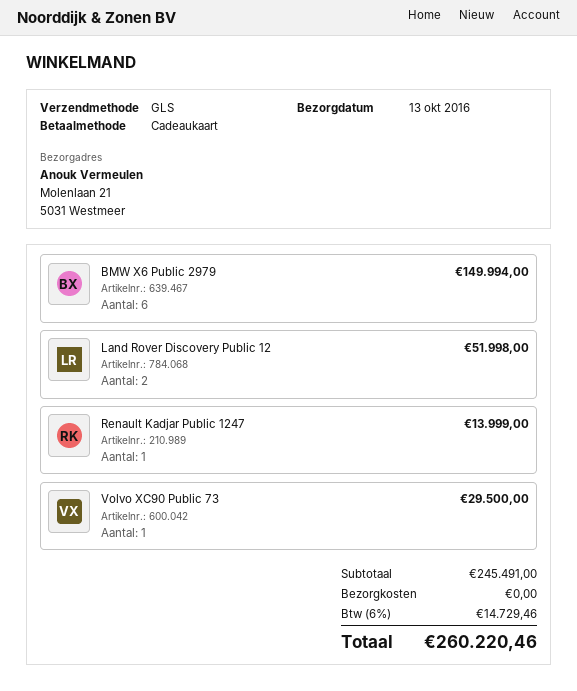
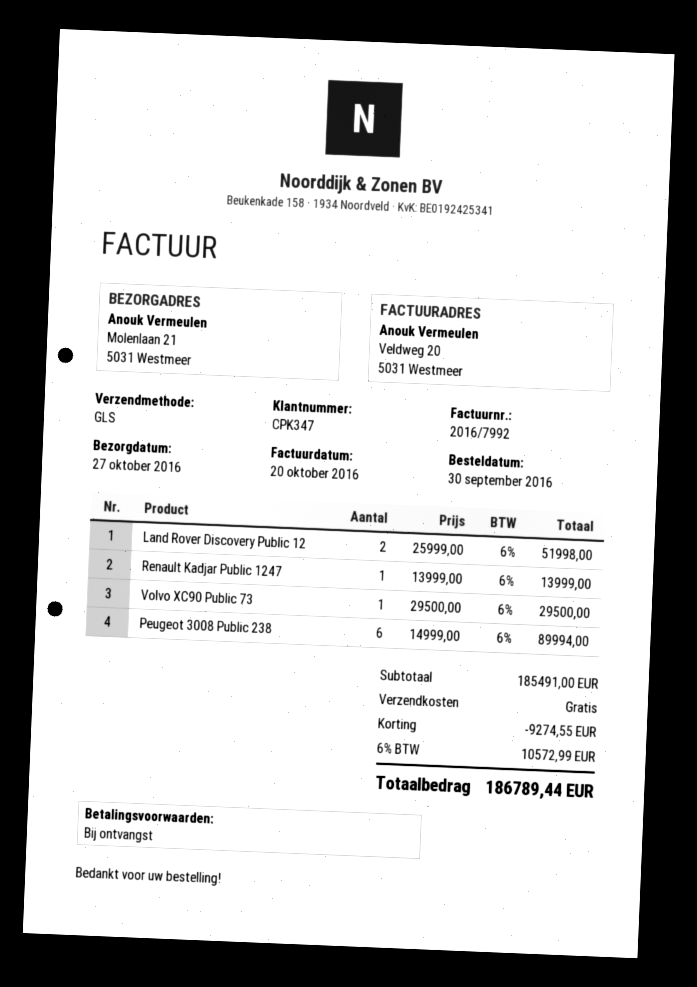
delivery date: 2016-10-13 -> 2016-10-27
BMW X6 Public 2979: 6 for 149994.00 -> none
Peugeot 3008 Public 238: none -> 6 for 89994.00
subtotal: 245491.00 -> 185491.00
discount: none -> 9274.55
tax: 6% = 14729.46 -> 6% = 10572.99
total: 260220.46 -> 186789.44

